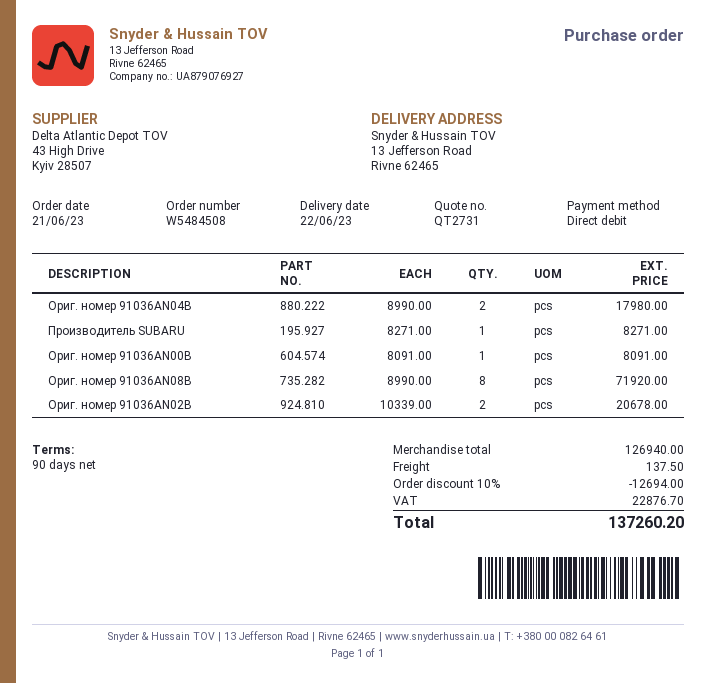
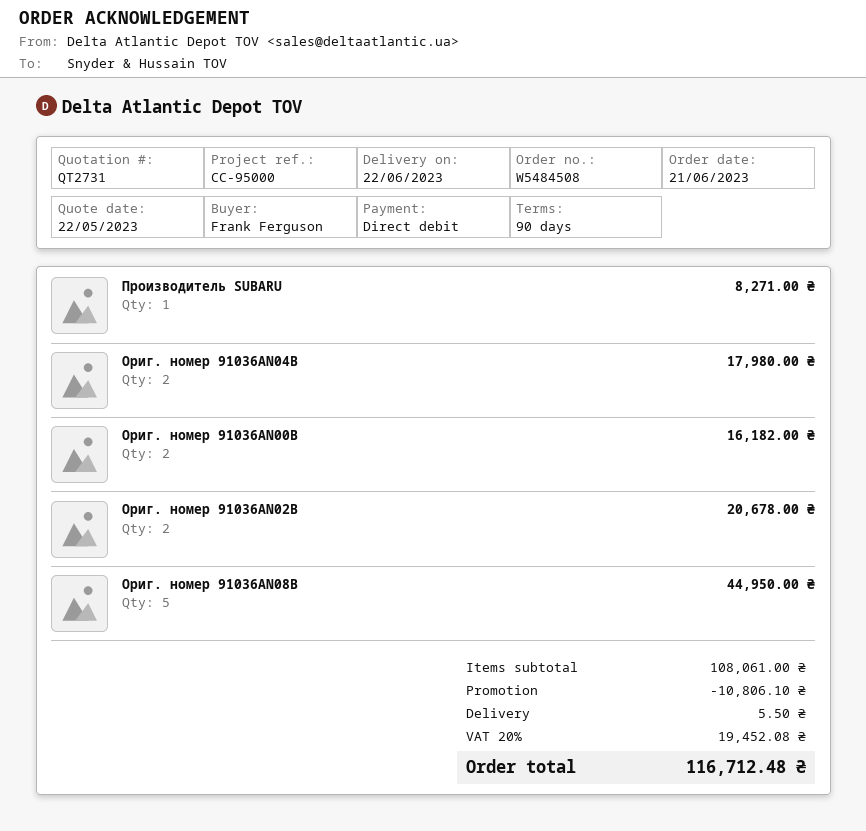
Ориг. номер 91036AN00B: 1 for 8091.00 -> 2 for 16182.00
Ориг. номер 91036AN08B: 8 for 71920.00 -> 5 for 44950.00
subtotal: 126940.00 -> 108061.00
discount: 12694.00 -> 10806.10
shipping: 137.50 -> 5.50
tax: 22876.70 -> 19452.08
total: 137260.20 -> 116712.48

